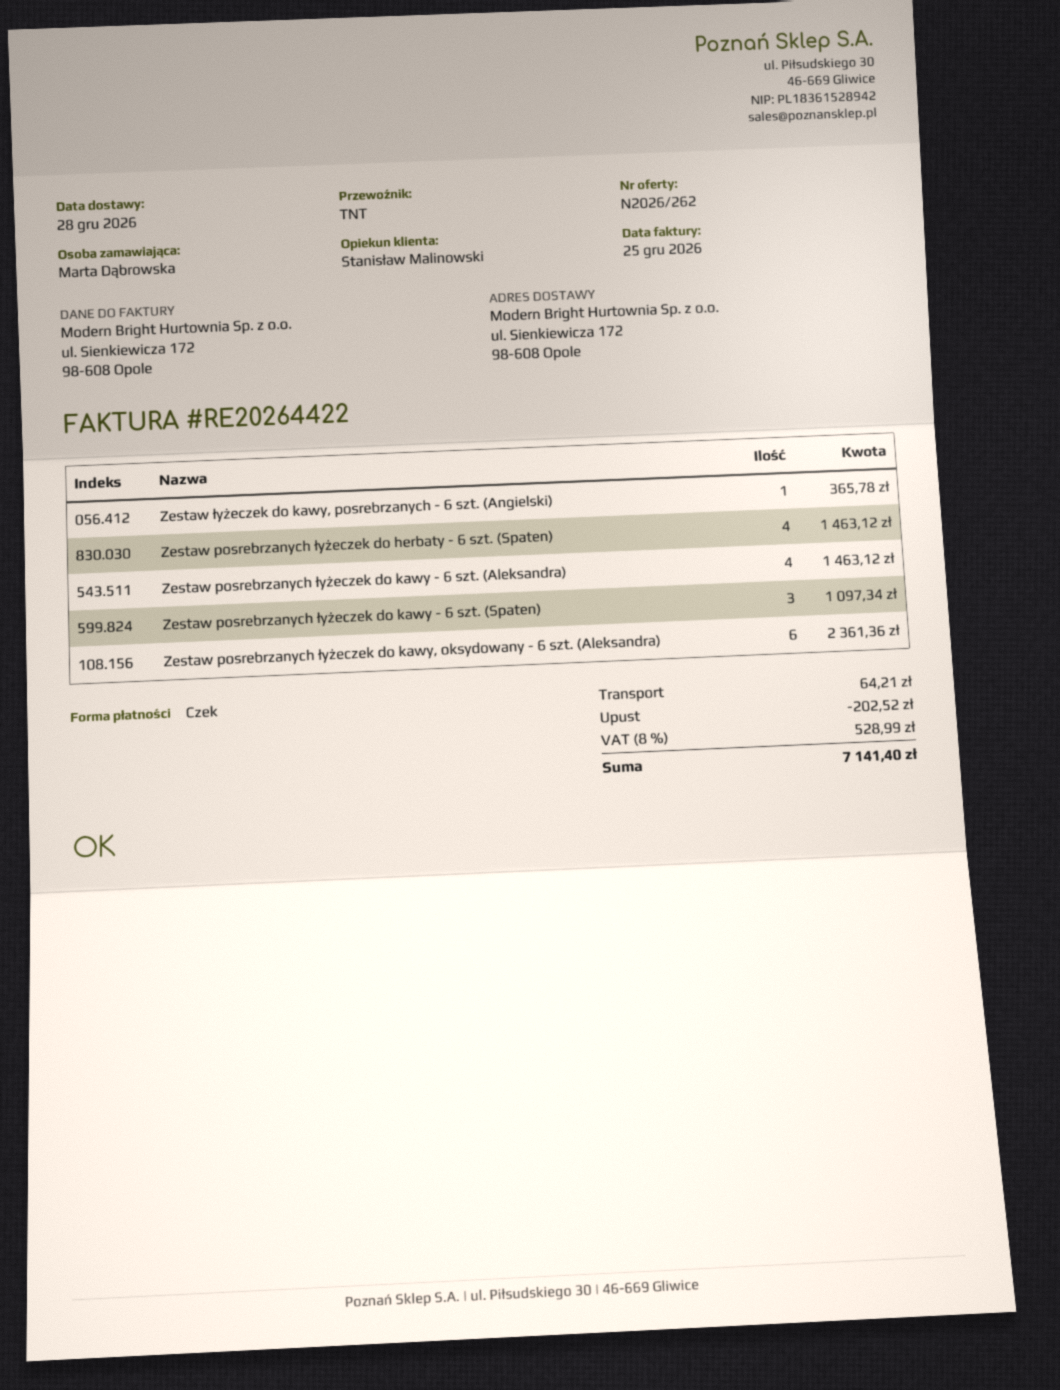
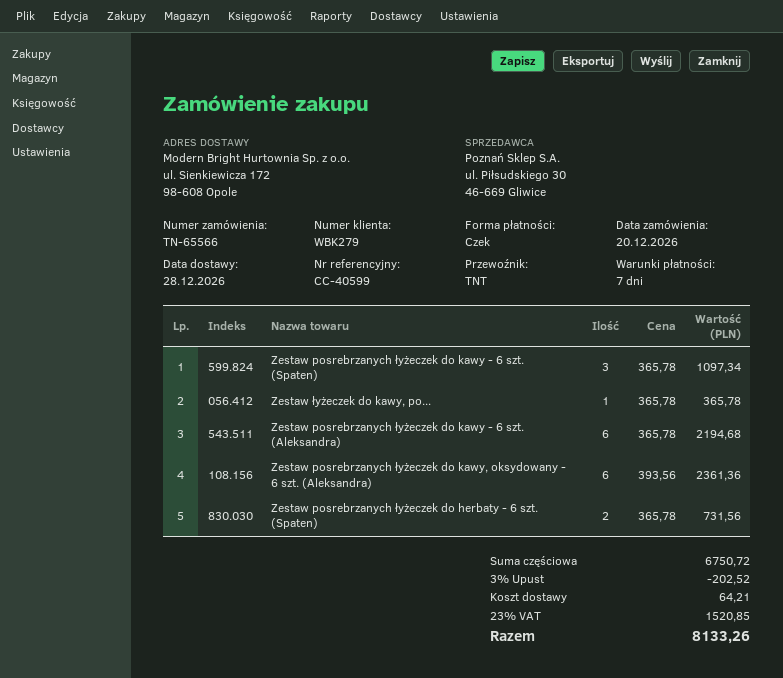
Zestaw posrebrzanych łyżeczek do herbaty - 6 szt. (Spaten): 4 for 1463.12 -> 2 for 731.56
Zestaw posrebrzanych łyżeczek do kawy - 6 szt. (Aleksandra): 4 for 1463.12 -> 6 for 2194.68
tax: 8% = 528.99 -> 23% = 1520.85
total: 7141.40 -> 8133.26

